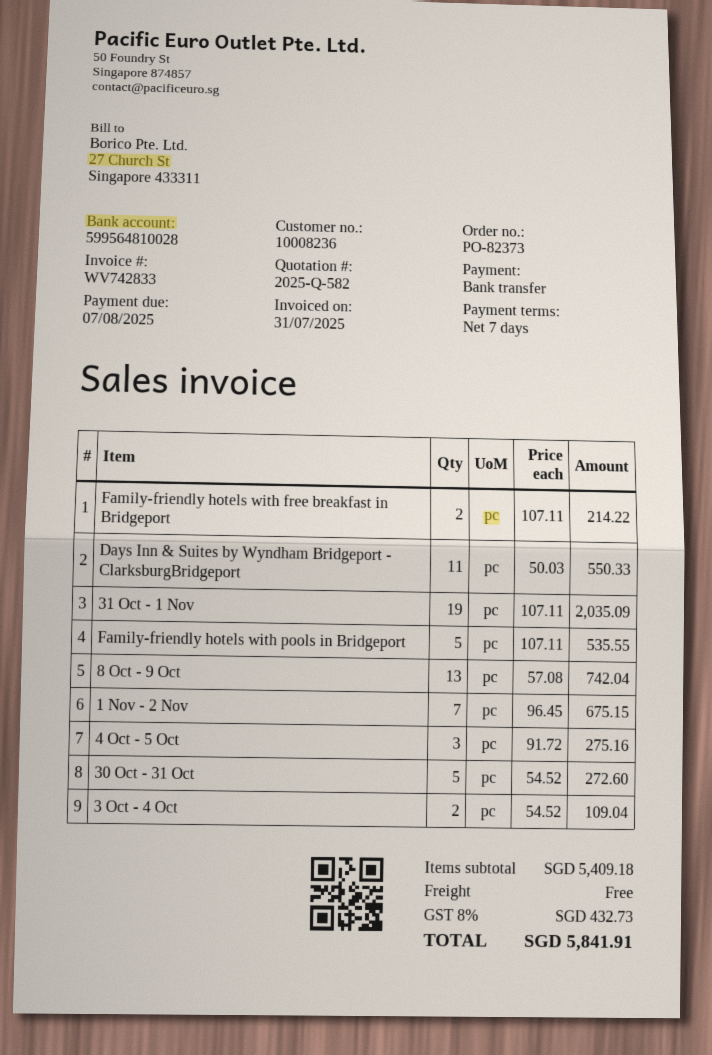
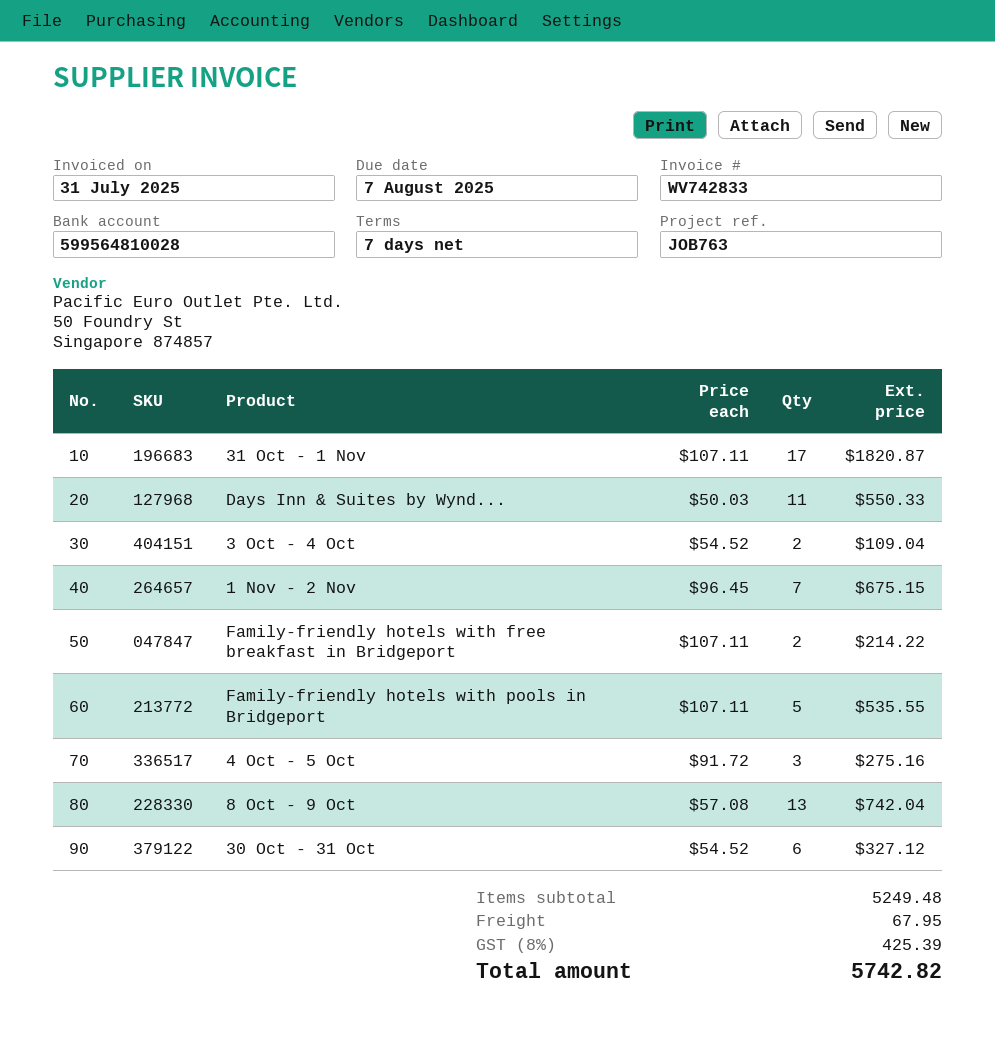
31 Oct - 1 Nov: 19 x 107.11 = 2035.09 -> 17 x 107.11 = 1820.87
30 Oct - 31 Oct: 5 x 54.52 = 272.60 -> 6 x 54.52 = 327.12
subtotal: 5409.18 -> 5249.48
shipping: 0.00 -> 67.95
tax: 8% = 432.73 -> 8% = 425.39
total: 5841.91 -> 5742.82

